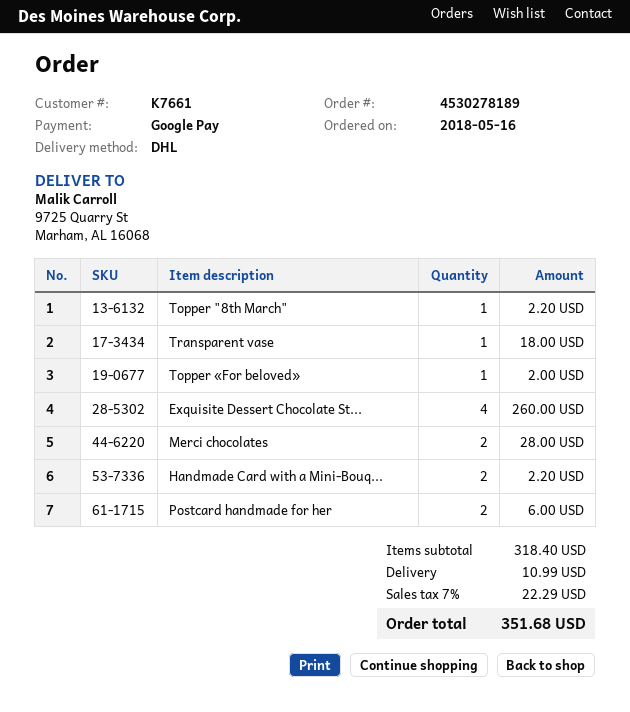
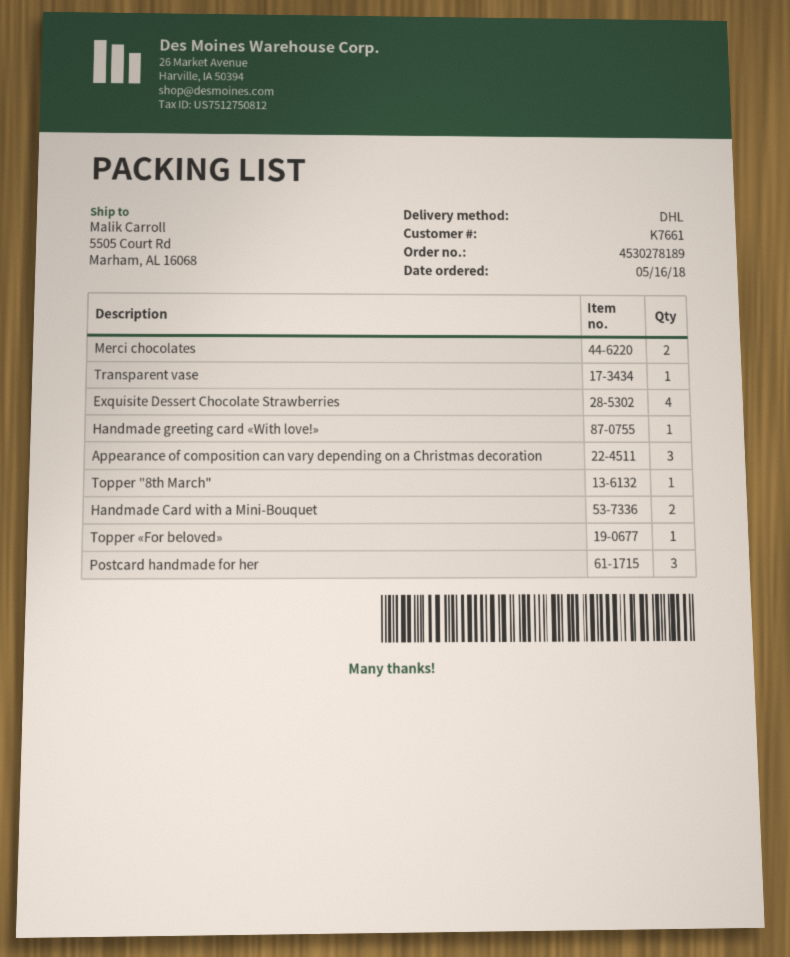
ship to: 9725 Quarry St, Marham, AL 16068 -> 5505 Court Rd, Marham, AL 16068
Postcard handmade for her: 2 -> 3
Handmade greeting card «With love!»: none -> 1
Appearance of composition can vary depending on a Christmas decoration: none -> 3

